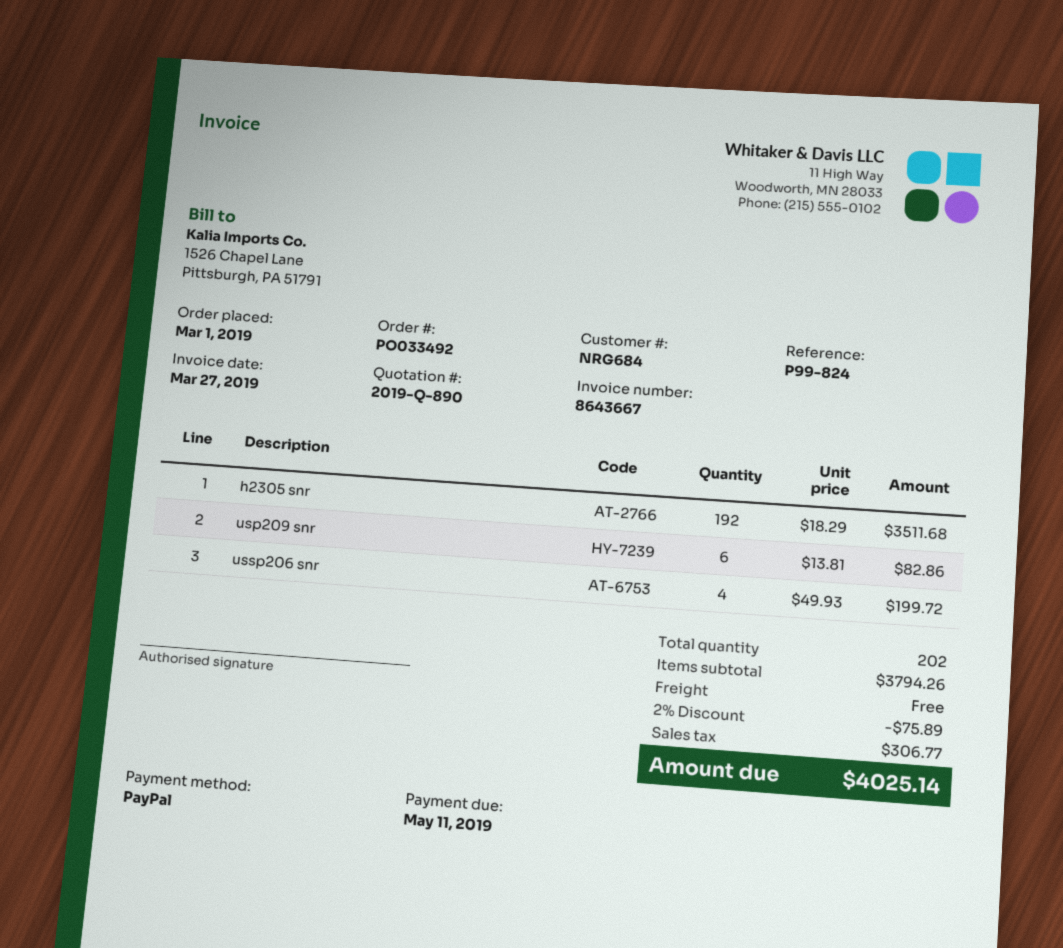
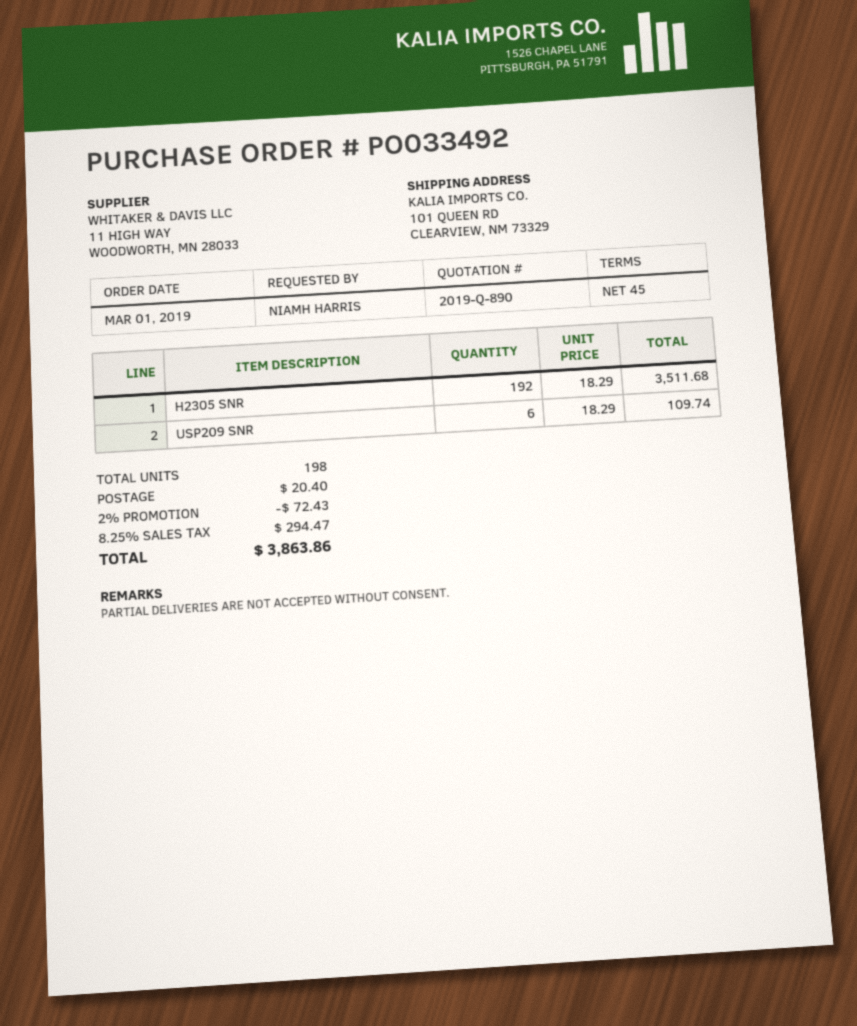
usp209 snr: 6 x 13.81 = 82.86 -> 6 x 18.29 = 109.74
ussp206 snr: 4 x 49.93 = 199.72 -> none
total quantity: 202 -> 198
discount: 2% = 75.89 -> 2% = 72.43
shipping: 0.00 -> 20.40
tax: 306.77 -> 294.47
total: 4025.14 -> 3863.86

